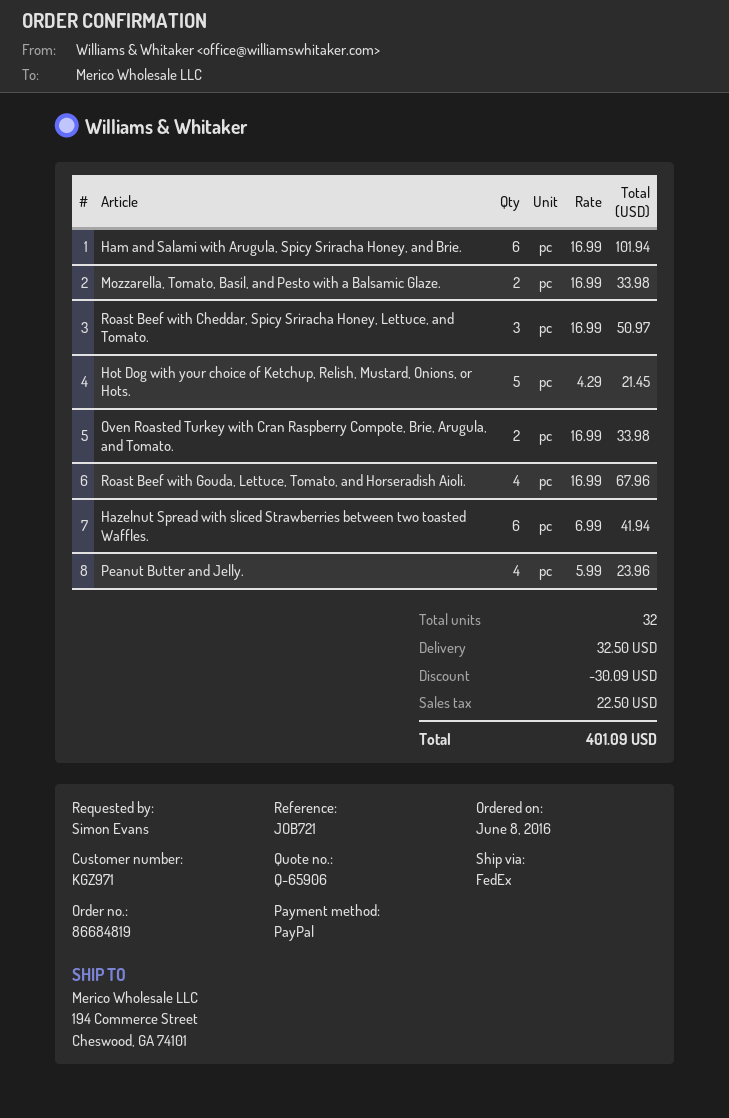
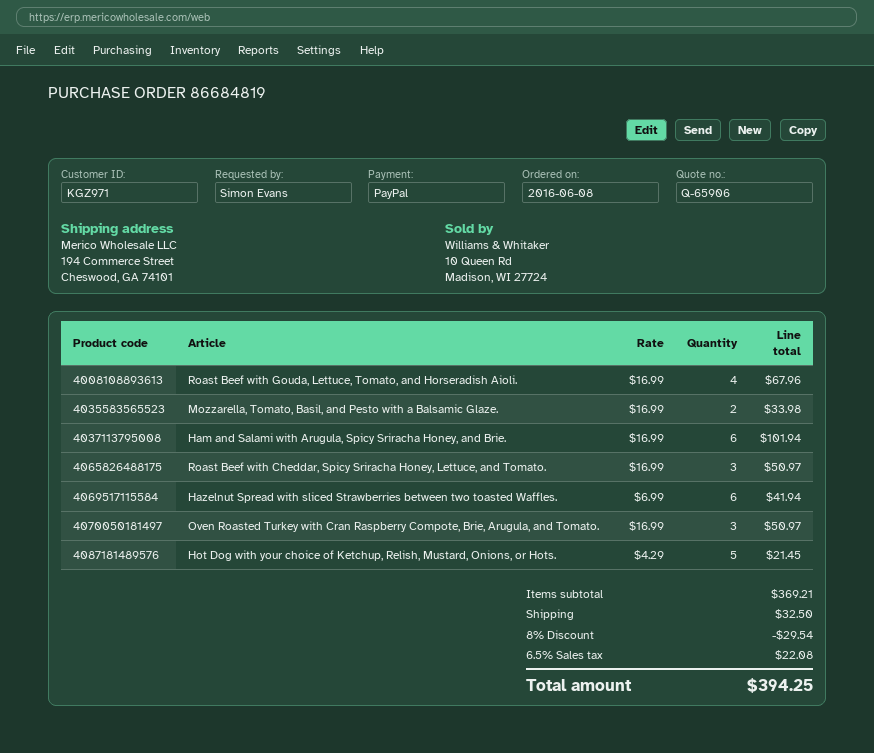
Oven Roasted Turkey with Cran Raspberry Compote, Brie, Arugula, and Tomato.: 2 x 16.99 = 33.98 -> 3 x 16.99 = 50.97
Peanut Butter and Jelly.: 4 x 5.99 = 23.96 -> none
discount: 30.09 -> 29.54
tax: 22.50 -> 22.08
total: 401.09 -> 394.25

